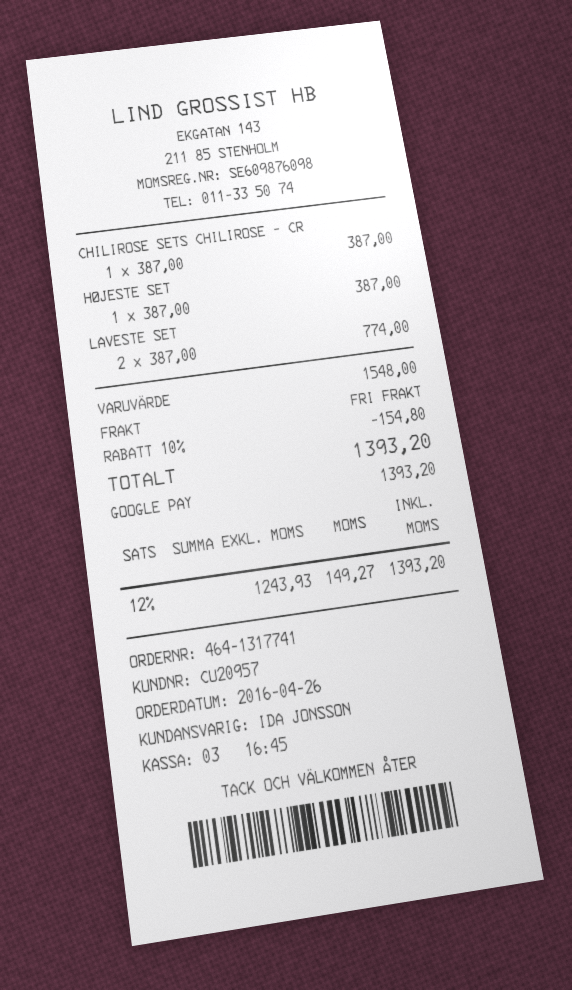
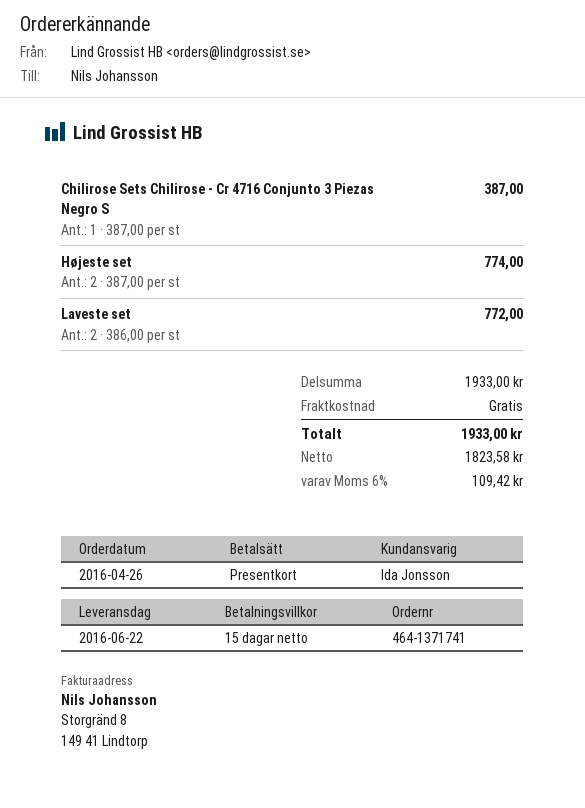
order number: 464-1317741 -> 464-1371741
payment method: Google Pay -> gift card
HØJESTE SET: 1 x 387.00 = 387.00 -> 2 x 387.00 = 774.00
LAVESTE SET: 2 x 387.00 = 774.00 -> 2 x 386.00 = 772.00
subtotal: 1548.00 -> 1933.00
discount: 10% = 154.80 -> none
net: 1243.93 -> 1823.58
tax: 12% = 149.27 -> 6% = 109.42
total: 1393.20 -> 1933.00

